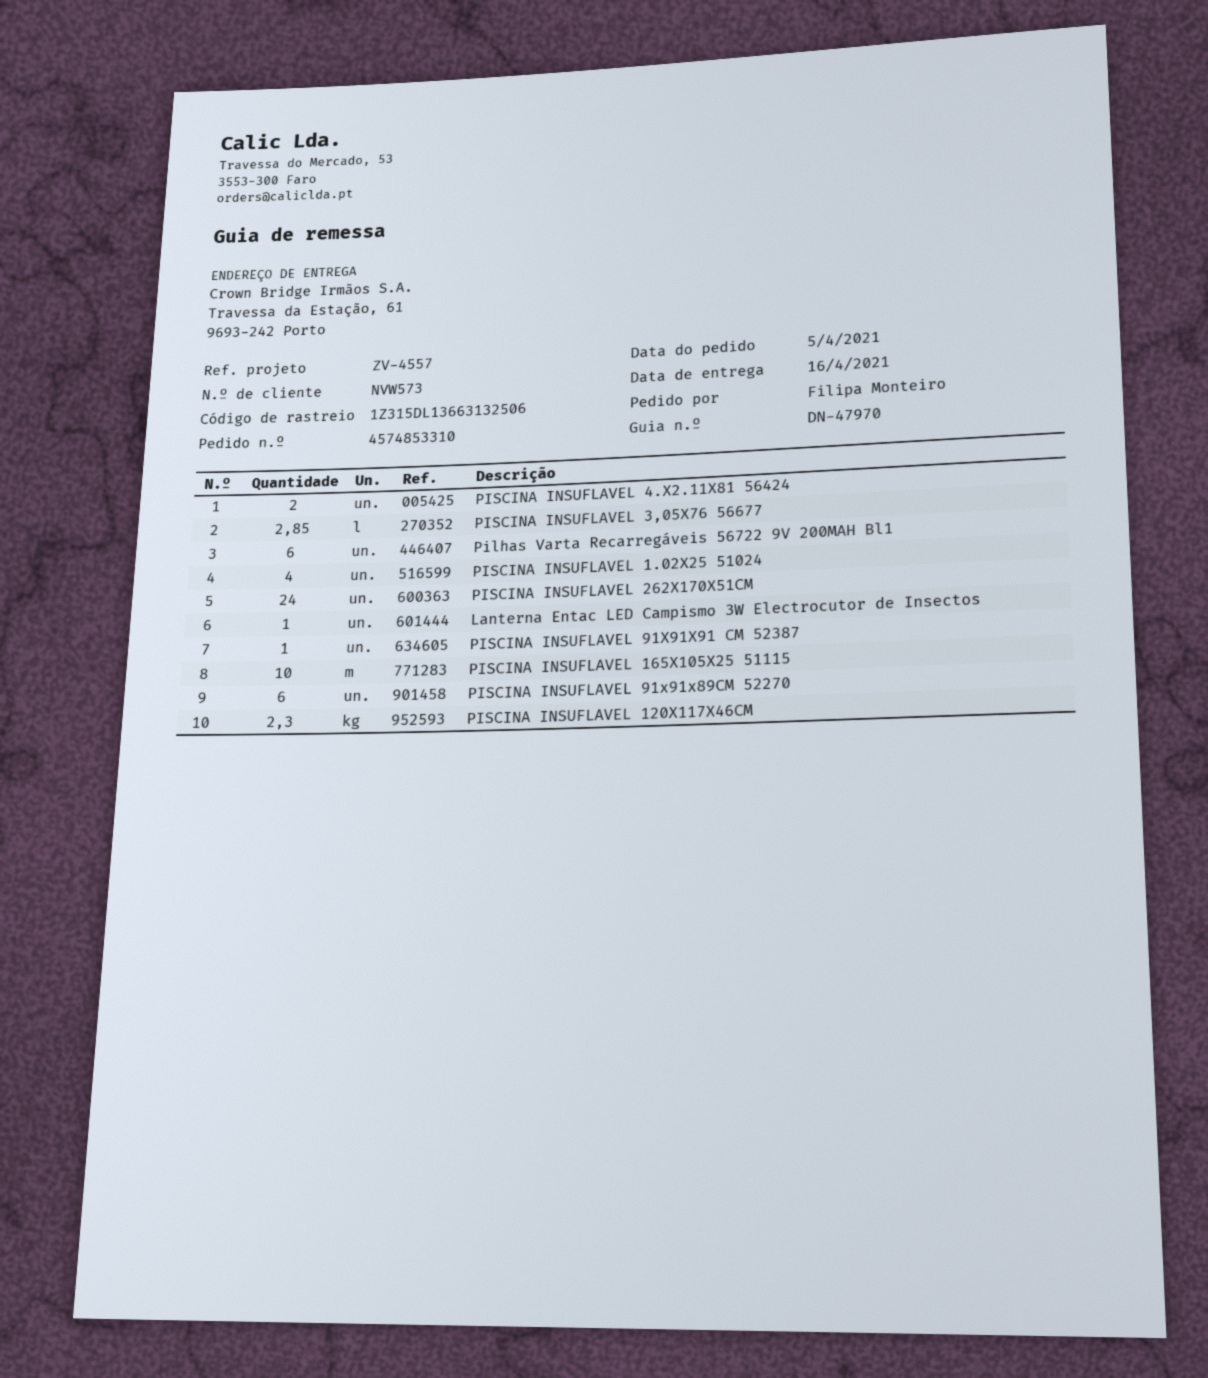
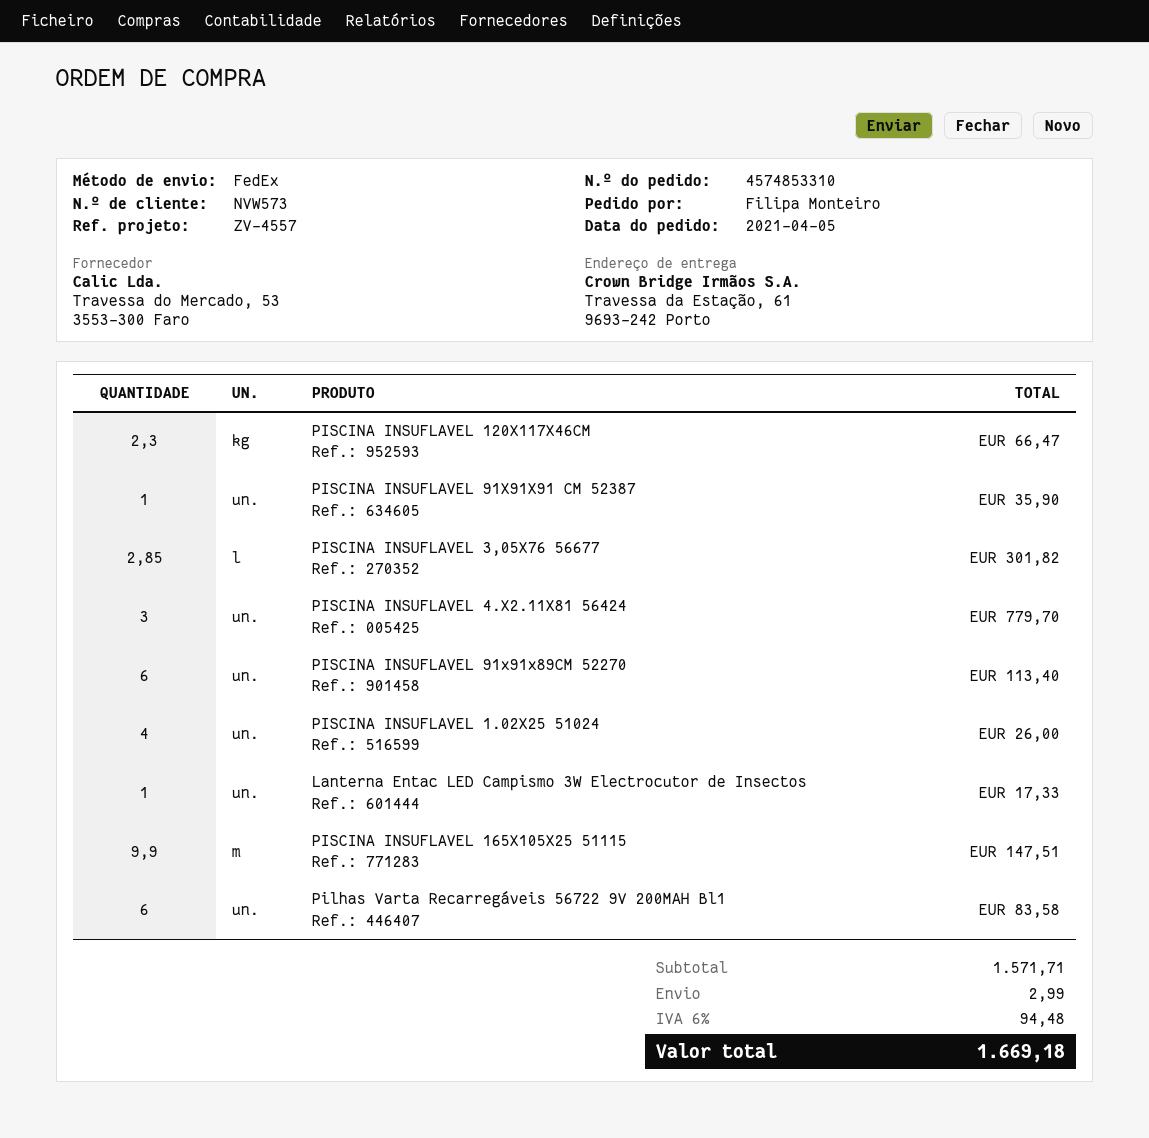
PISCINA INSUFLAVEL 4.X2.11X81 56424: 2 -> 3
PISCINA INSUFLAVEL 262X170X51CM: 24 -> none
PISCINA INSUFLAVEL 165X105X25 51115: 10 -> 9.9

